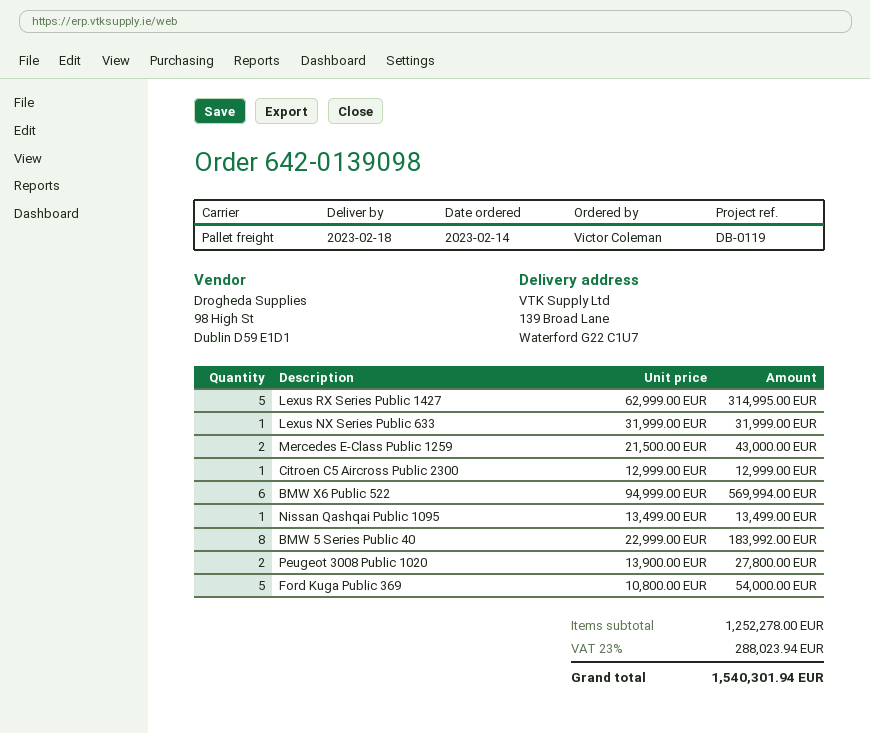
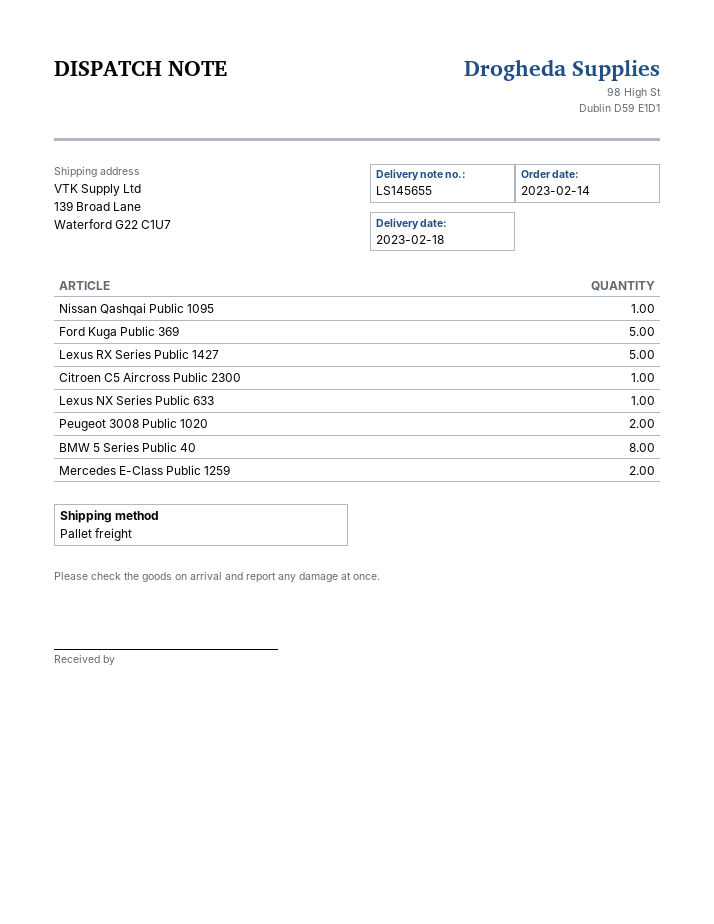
BMW X6 Public 522: 6 -> none

